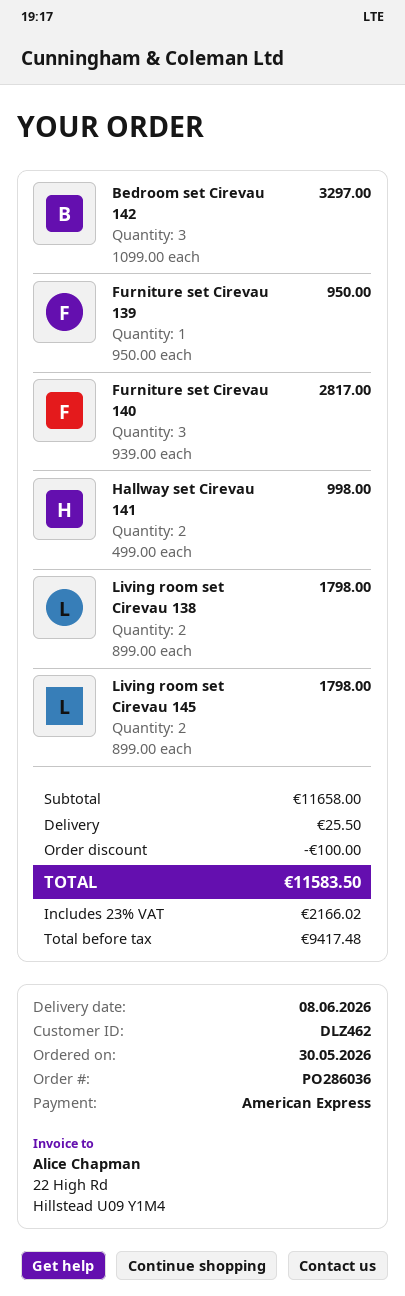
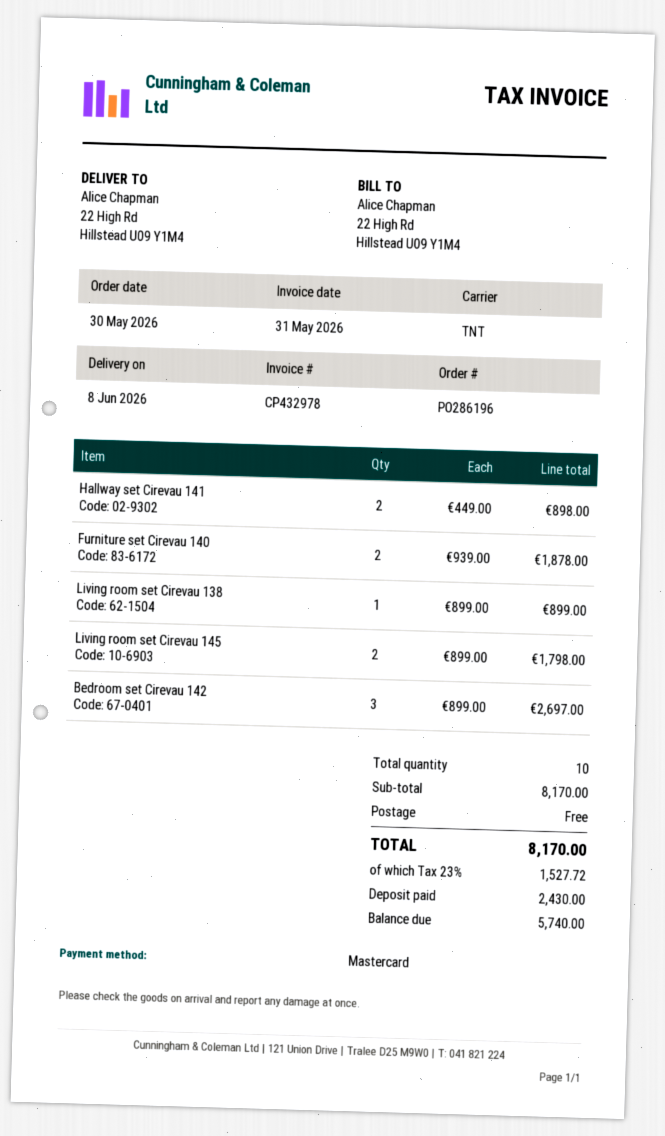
order number: PO286036 -> PO286196
payment method: American Express -> Mastercard
Bedroom set Cirevau 142: 3 x 1099.00 = 3297.00 -> 3 x 899.00 = 2697.00
Furniture set Cirevau 139: 1 x 950.00 = 950.00 -> none
Furniture set Cirevau 140: 3 x 939.00 = 2817.00 -> 2 x 939.00 = 1878.00
Hallway set Cirevau 141: 2 x 499.00 = 998.00 -> 2 x 449.00 = 898.00
Living room set Cirevau 138: 2 x 899.00 = 1798.00 -> 1 x 899.00 = 899.00
subtotal: 11658.00 -> 8170.00
discount: 100.00 -> none
shipping: 25.50 -> 0.00
tax: 23% = 2166.02 -> 23% = 1527.72
total: 11583.50 -> 8170.00

